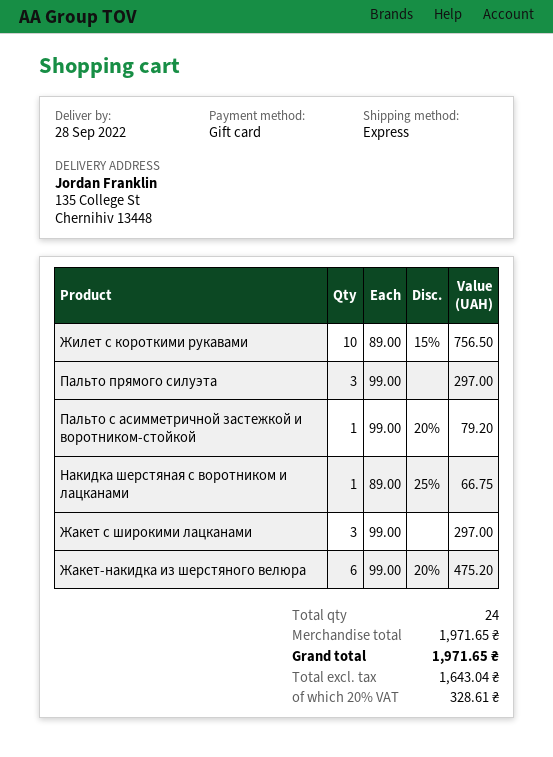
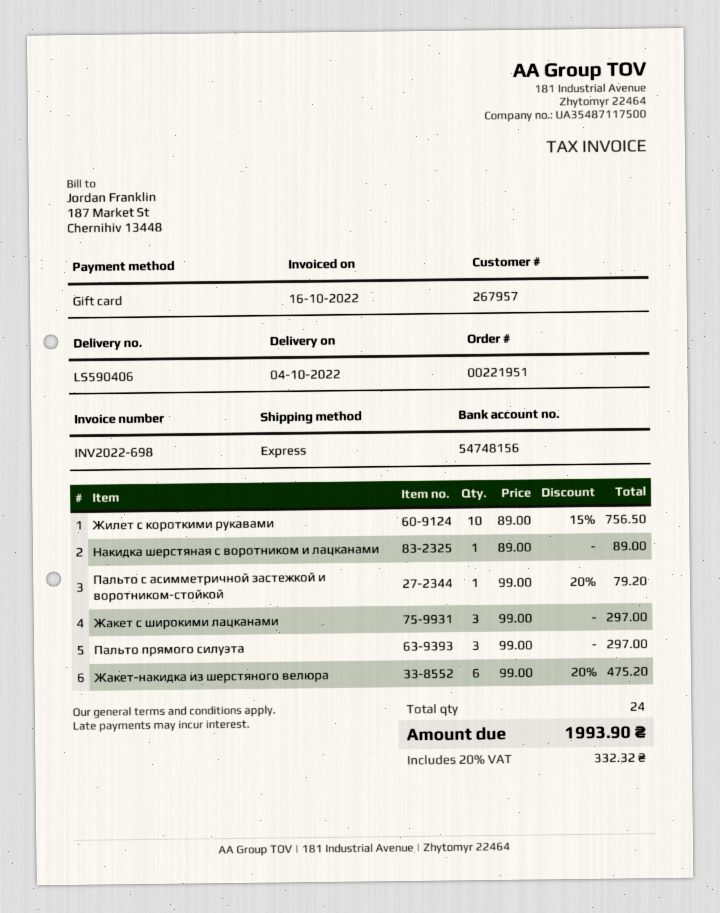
delivery date: 2022-09-28 -> 2022-10-04
Накидка шерстяная с воротником и лацканами: 1 x 89.00 - 25% = 66.75 -> 1 x 89.00 = 89.00
tax: 20% = 328.61 -> 20% = 332.32
total: 1971.65 -> 1993.90

